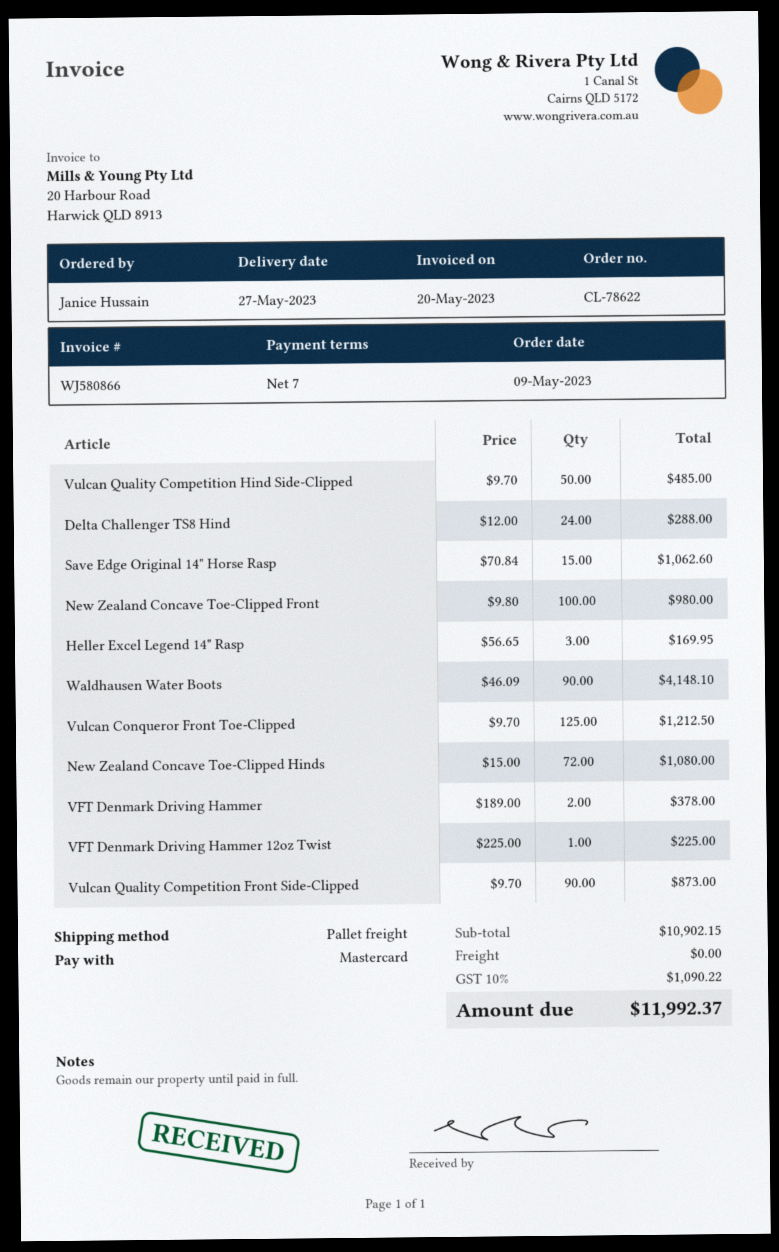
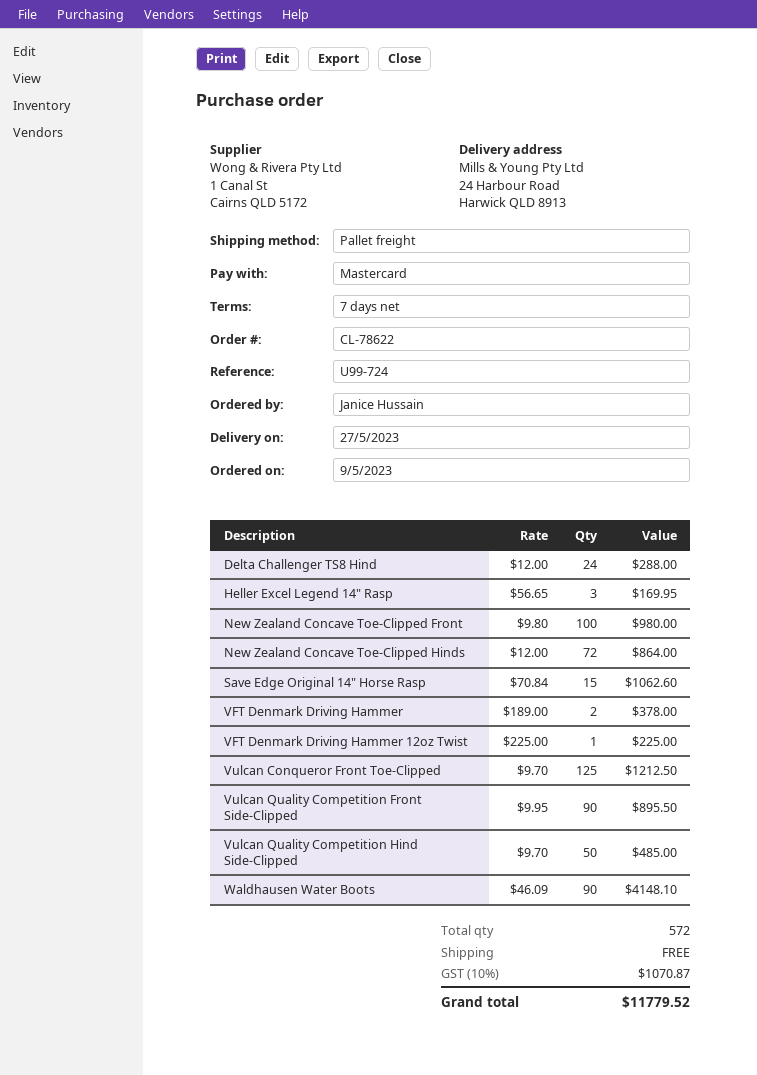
New Zealand Concave Toe-Clipped Hinds: 72 x 15.00 = 1080.00 -> 72 x 12.00 = 864.00
Vulcan Quality Competition Front Side-Clipped: 90 x 9.70 = 873.00 -> 90 x 9.95 = 895.50
tax: 10% = 1090.22 -> 10% = 1070.87
total: 11992.37 -> 11779.52

